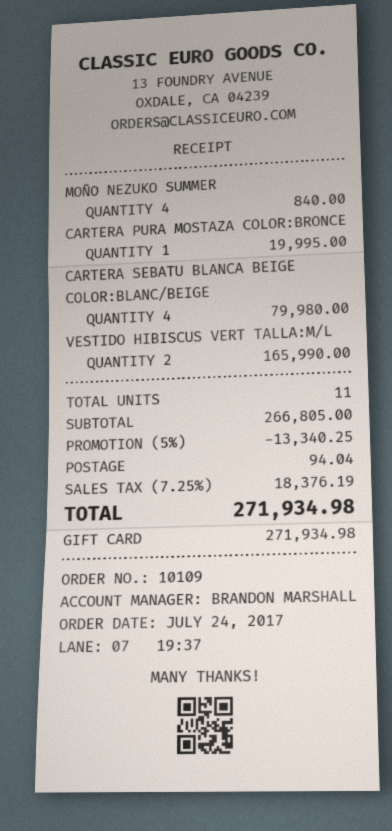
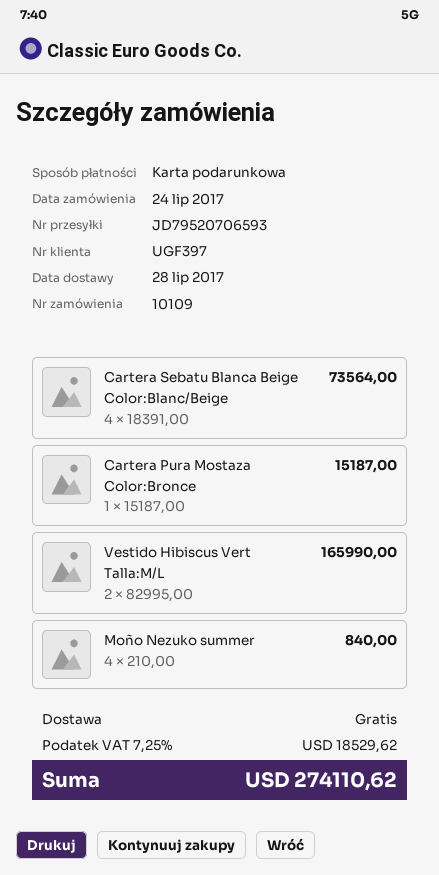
CARTERA PURA MOSTAZA COLOR:BRONCE: 1 for 19995.00 -> 1 for 15187.00
CARTERA SEBATU BLANCA BEIGE COLOR:BLANC/BEIGE: 4 for 79980.00 -> 4 for 73564.00
discount: 5% = 13340.25 -> none
shipping: 94.04 -> 0.00
tax: 7.25% = 18376.19 -> 7.25% = 18529.62
total: 271934.98 -> 274110.62

